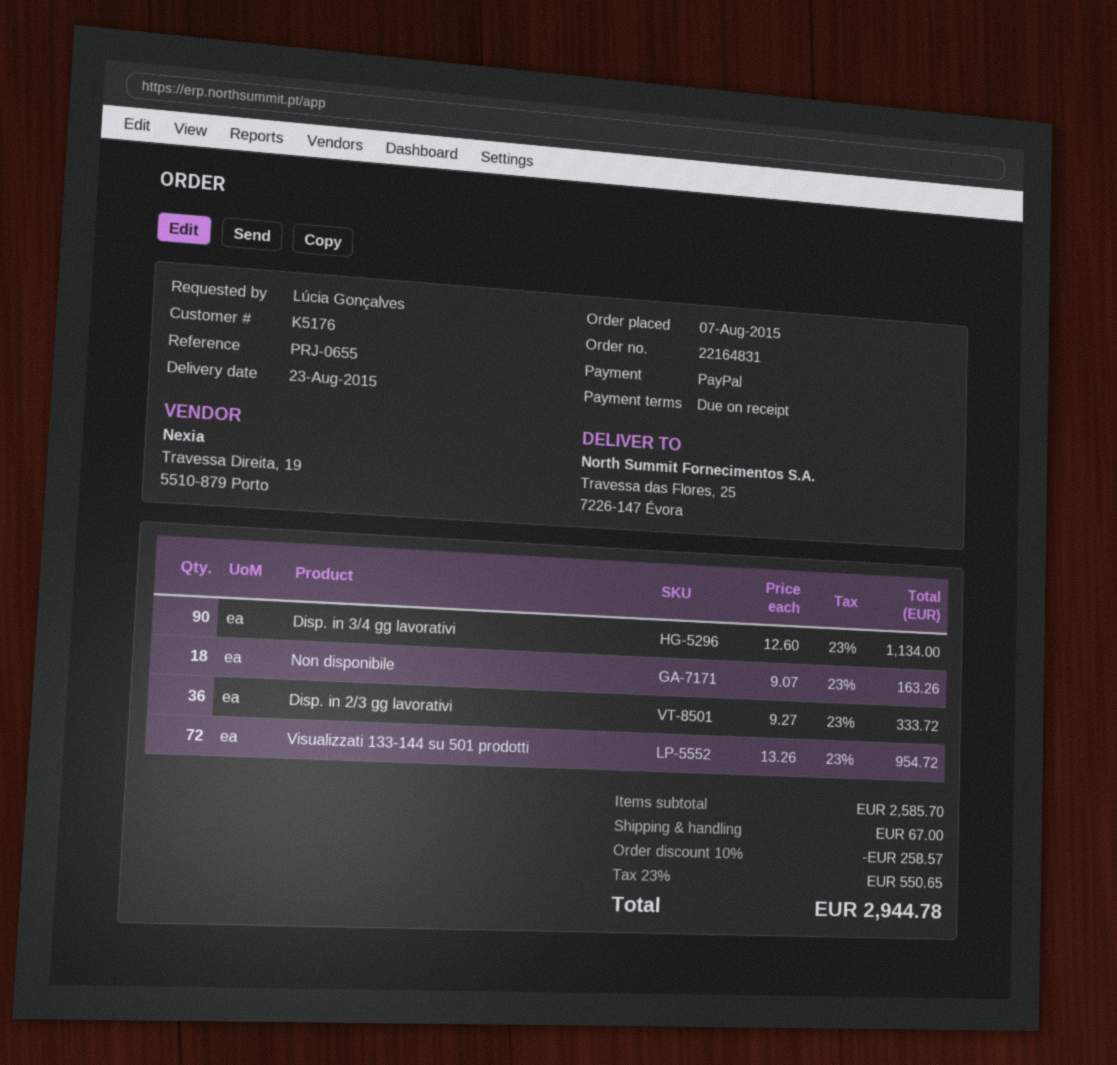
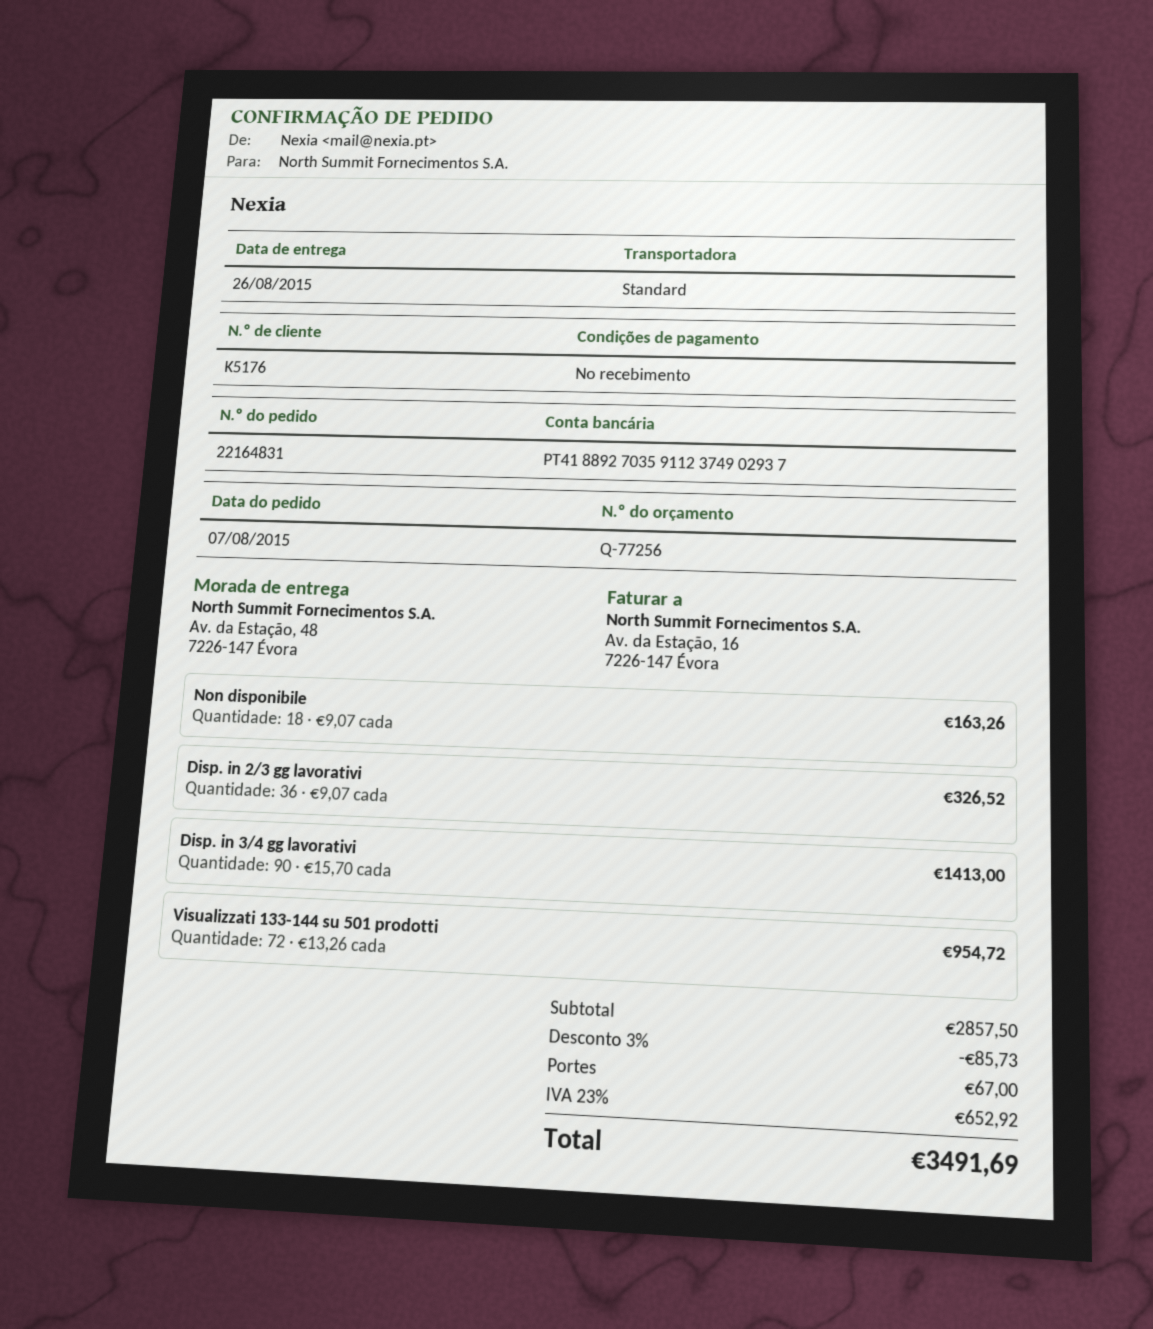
delivery date: 2015-08-23 -> 2015-08-26
ship to: Travessa das Flores, 25, 7226-147 Évora -> Av. da Estação, 48, 7226-147 Évora
Disp. in 3/4 gg lavorativi: 90 x 12.60 = 1134.00 -> 90 x 15.70 = 1413.00
Disp. in 2/3 gg lavorativi: 36 x 9.27 = 333.72 -> 36 x 9.07 = 326.52
subtotal: 2585.70 -> 2857.50
discount: 10% = 258.57 -> 3% = 85.73
tax: 23% = 550.65 -> 23% = 652.92
total: 2944.78 -> 3491.69

